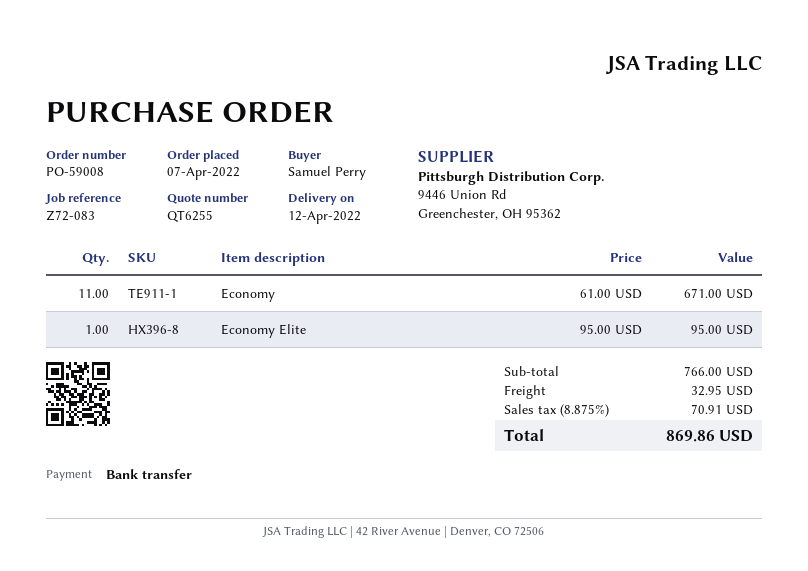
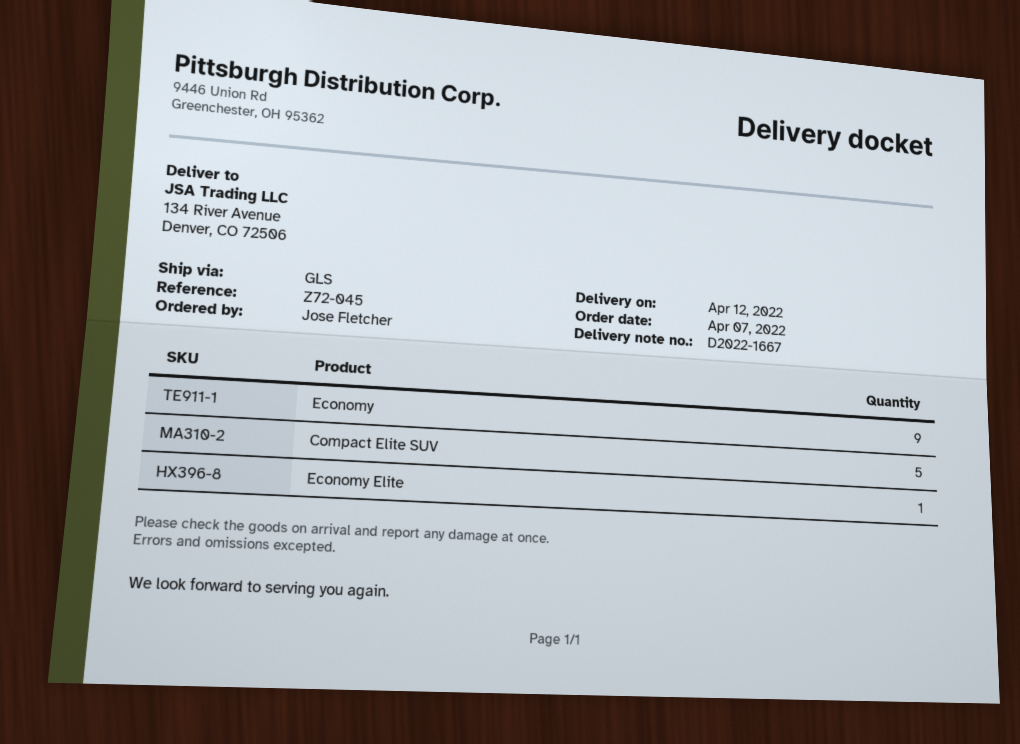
reference: Z72-083 -> Z72-045
ordered by: Samuel Perry -> Jose Fletcher
Economy: 11 -> 9
Compact Elite SUV: none -> 5

